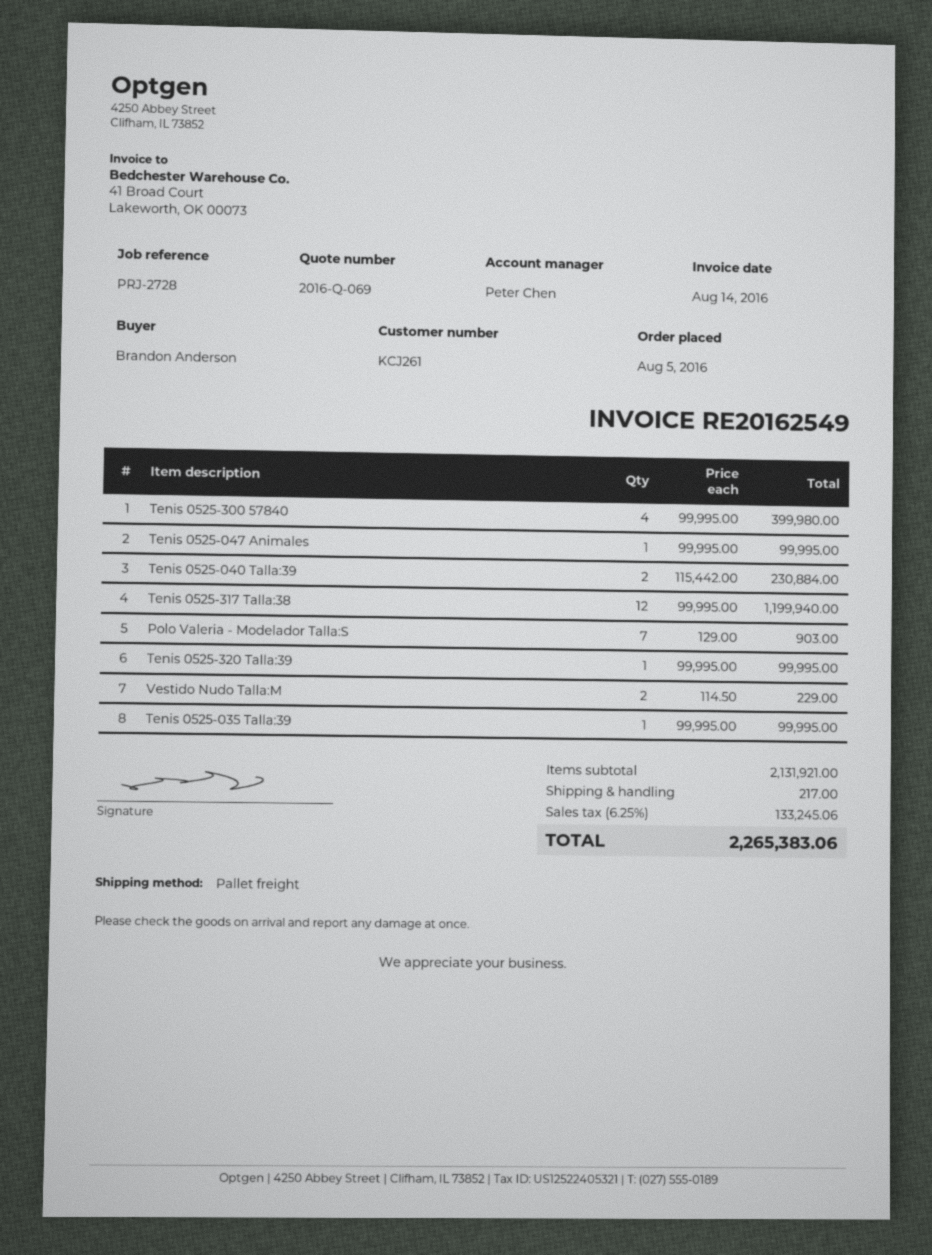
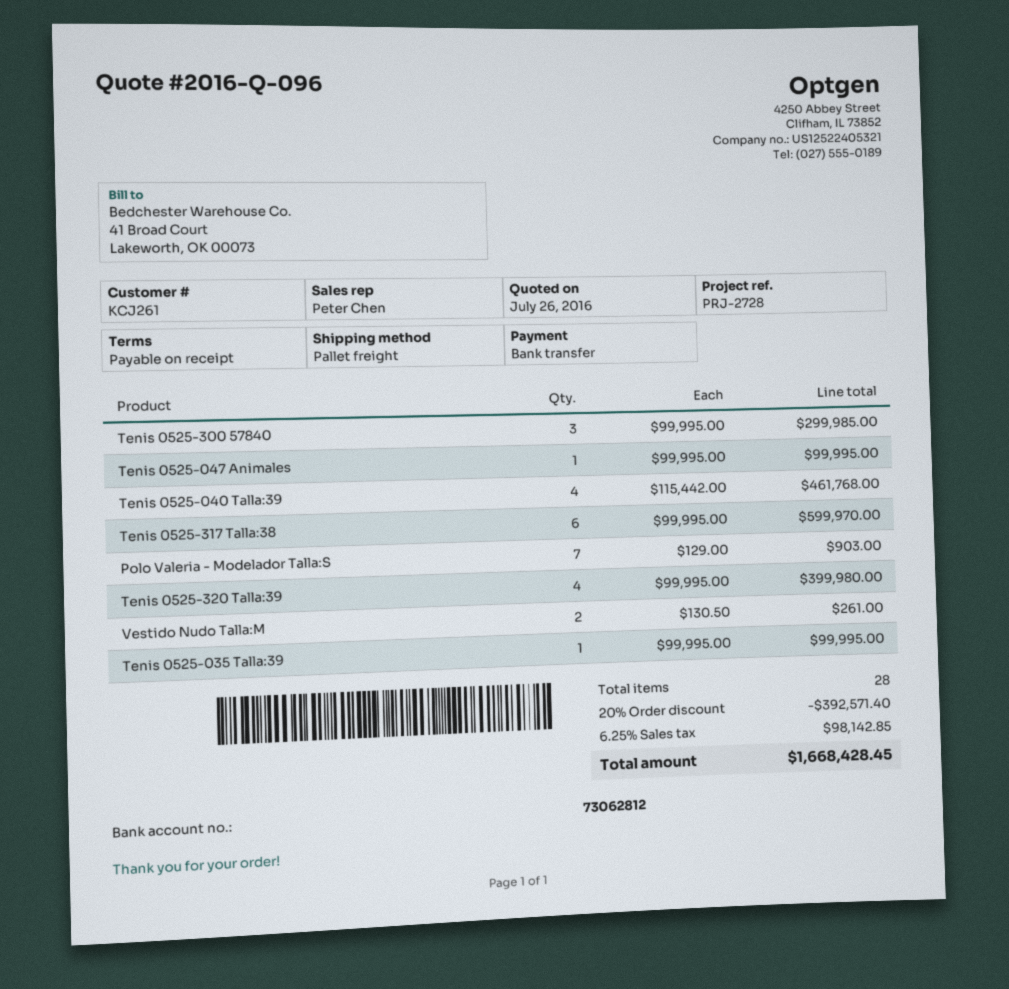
quote number: 2016-Q-069 -> 2016-Q-096
Tenis 0525-300 57840: 4 x 99995.00 = 399980.00 -> 3 x 99995.00 = 299985.00
Tenis 0525-040 Talla:39: 2 x 115442.00 = 230884.00 -> 4 x 115442.00 = 461768.00
Tenis 0525-317 Talla:38: 12 x 99995.00 = 1199940.00 -> 6 x 99995.00 = 599970.00
Tenis 0525-320 Talla:39: 1 x 99995.00 = 99995.00 -> 4 x 99995.00 = 399980.00
Vestido Nudo Talla:M: 2 x 114.50 = 229.00 -> 2 x 130.50 = 261.00
discount: none -> 20% = 392571.40
shipping: 217.00 -> none
tax: 6.25% = 133245.06 -> 6.25% = 98142.85
total: 2265383.06 -> 1668428.45

